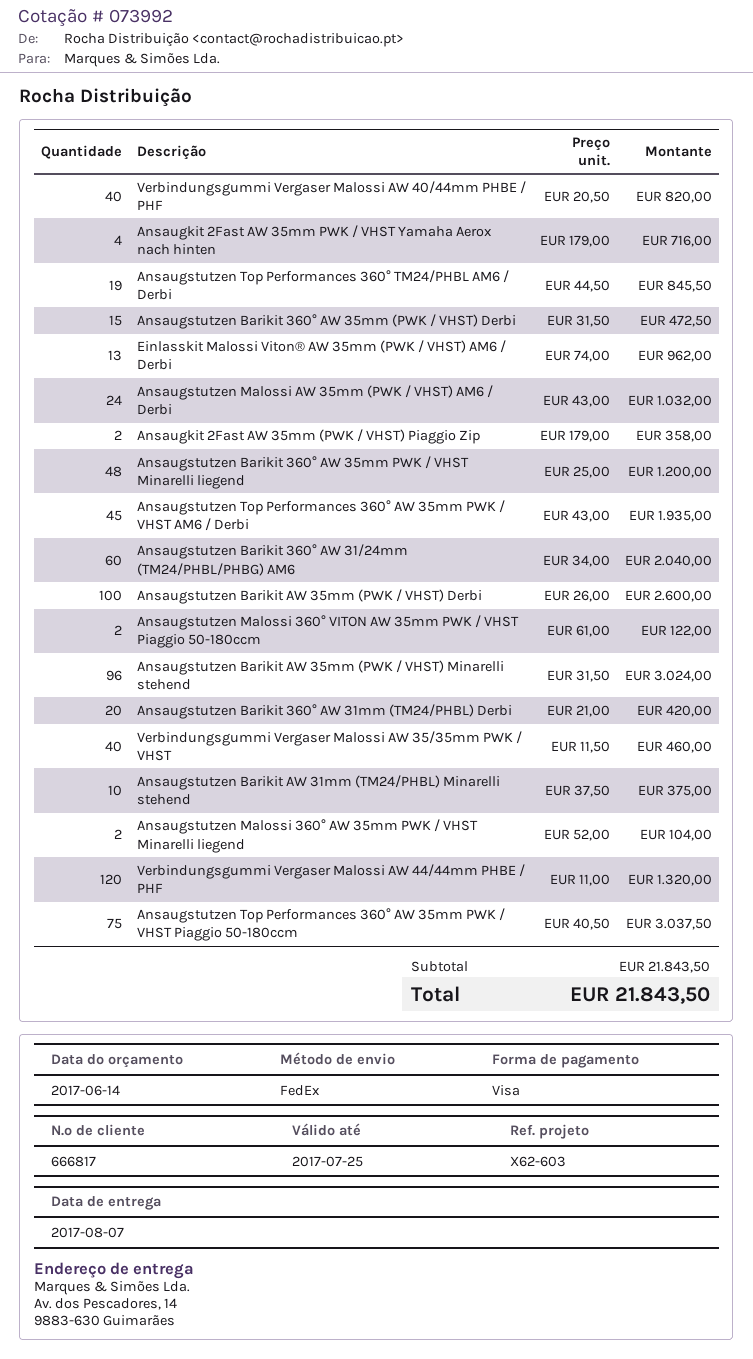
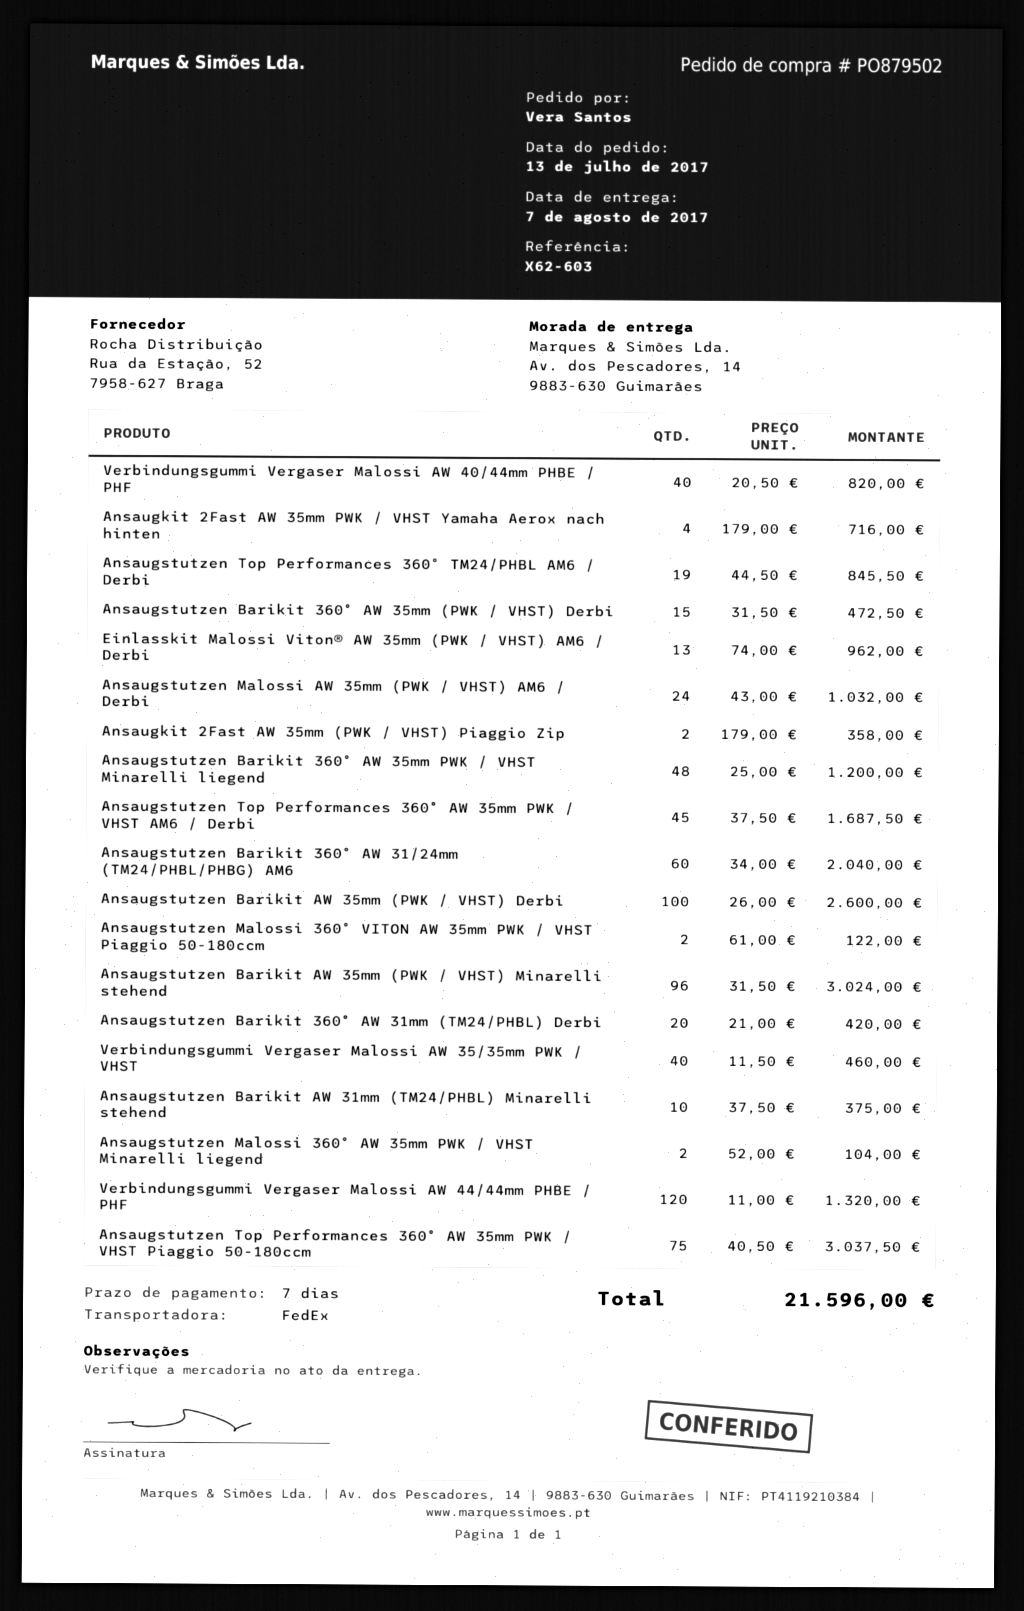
Ansaugstutzen Top Performances 360° AW 35mm PWK / VHST AM6 / Derbi: 45 x 43.00 = 1935.00 -> 45 x 37.50 = 1687.50
total: 21843.50 -> 21596.00

